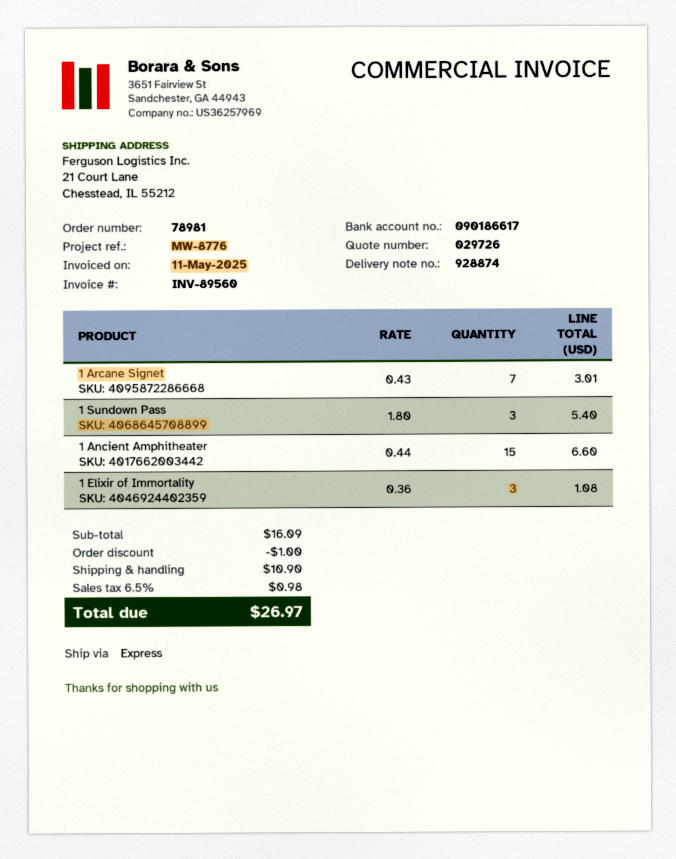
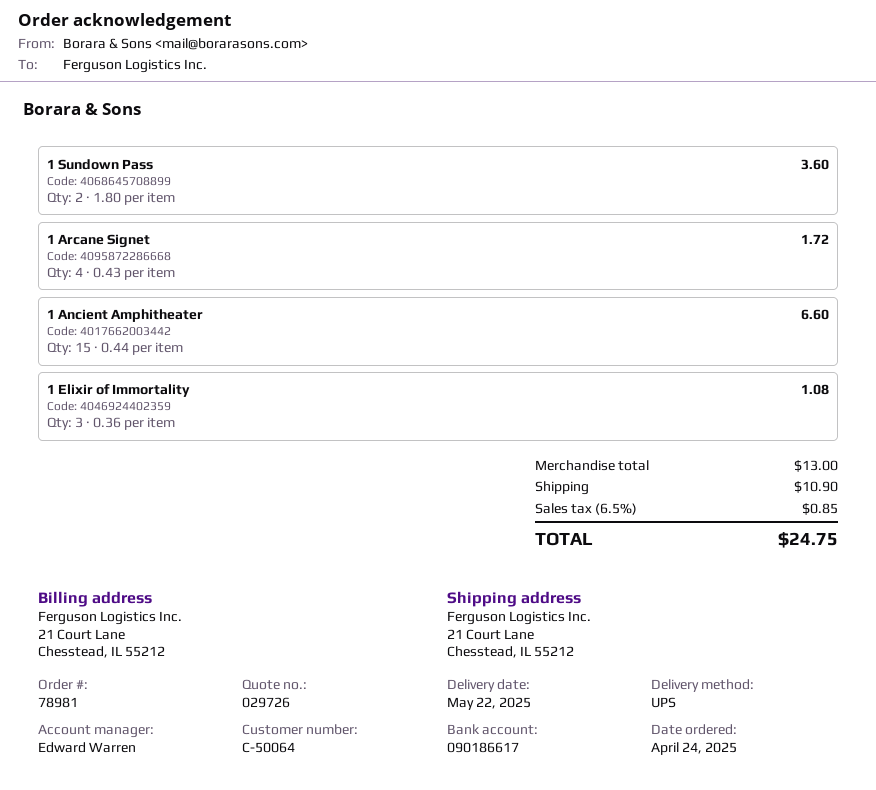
shipping method: express -> UPS
1 Arcane Signet: 7 x 0.43 = 3.01 -> 4 x 0.43 = 1.72
1 Sundown Pass: 3 x 1.80 = 5.40 -> 2 x 1.80 = 3.60
subtotal: 16.09 -> 13.00
discount: 1.00 -> none
tax: 6.5% = 0.98 -> 6.5% = 0.85
total: 26.97 -> 24.75

